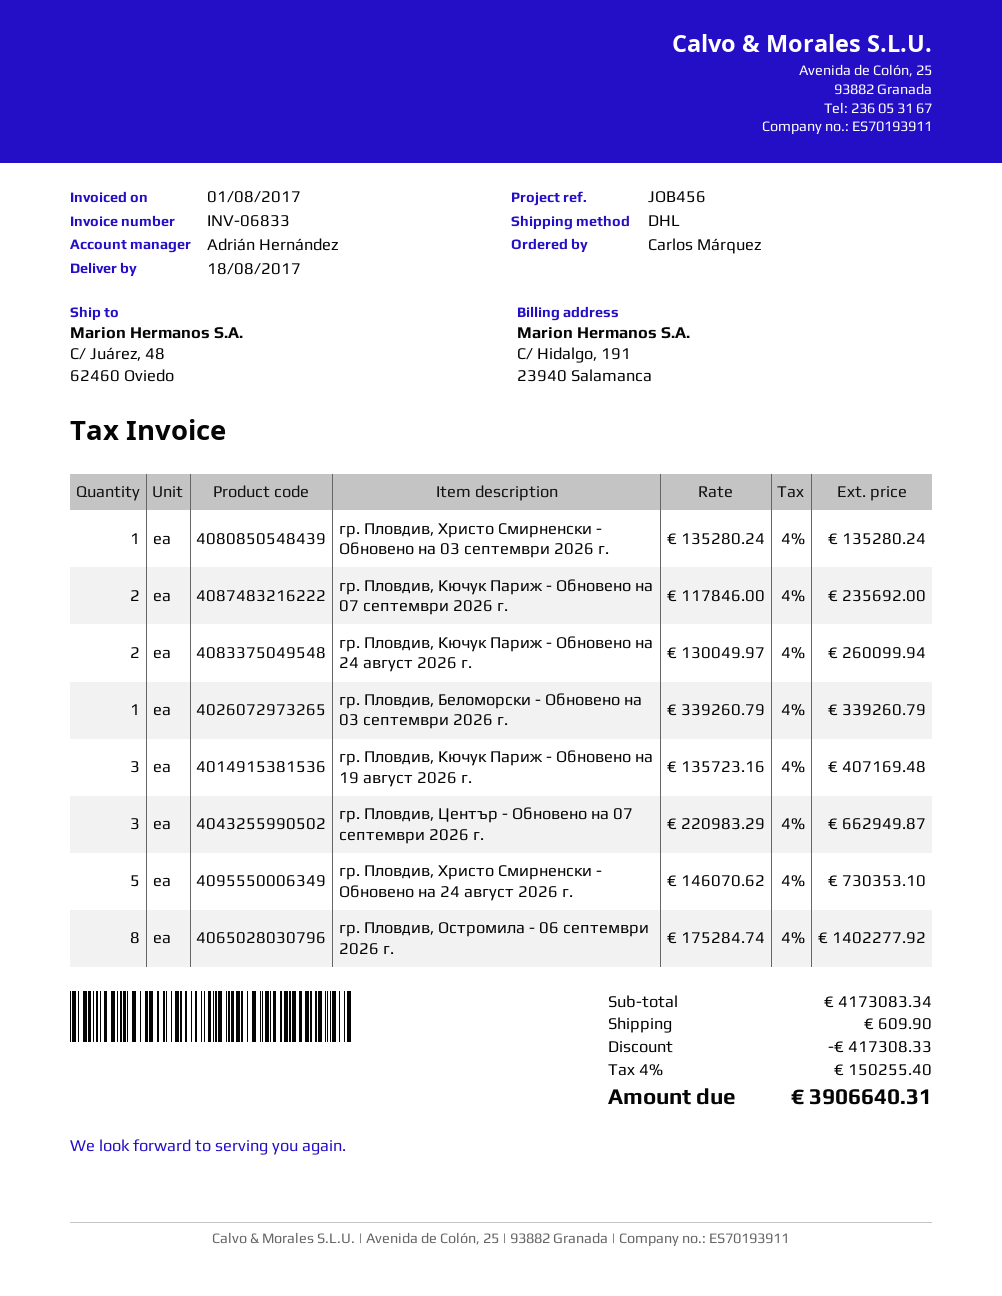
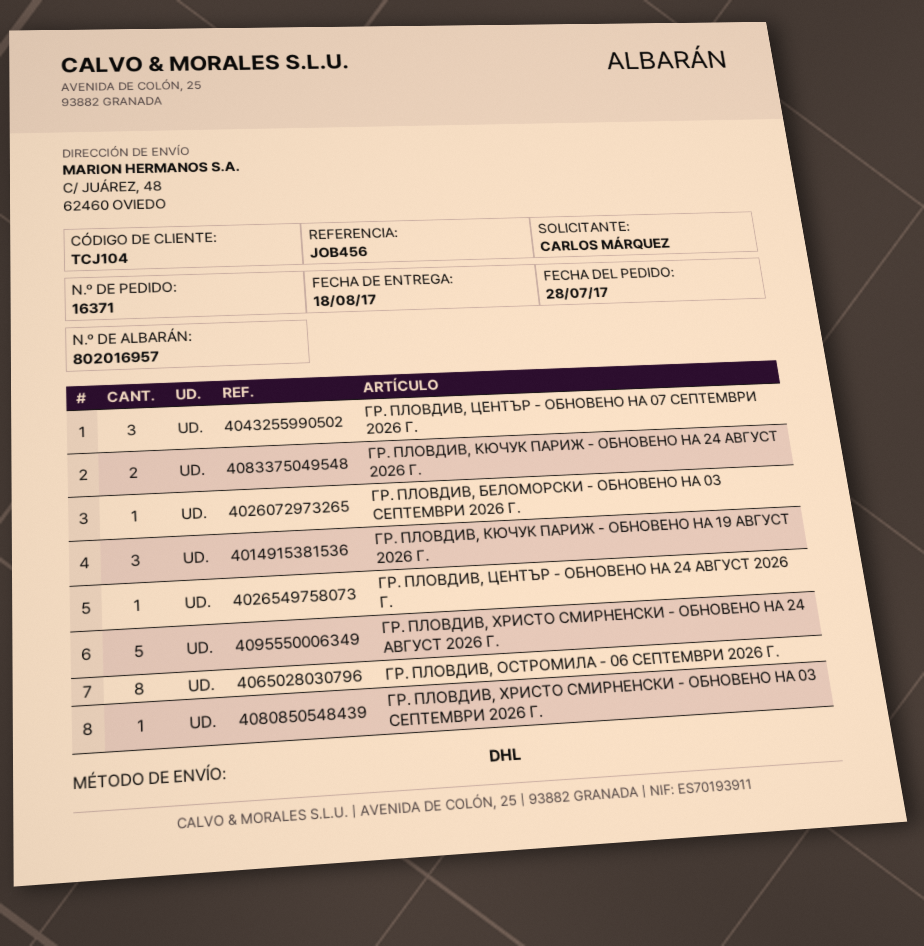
гр. Пловдив, Кючук Париж - Обновено на 07 септември 2026 г.: 2 -> none
ГР. ПЛОВДИВ, ЦЕНТЪР - ОБНОВЕНО НА 24 АВГУСТ 2026 Г.: none -> 1

